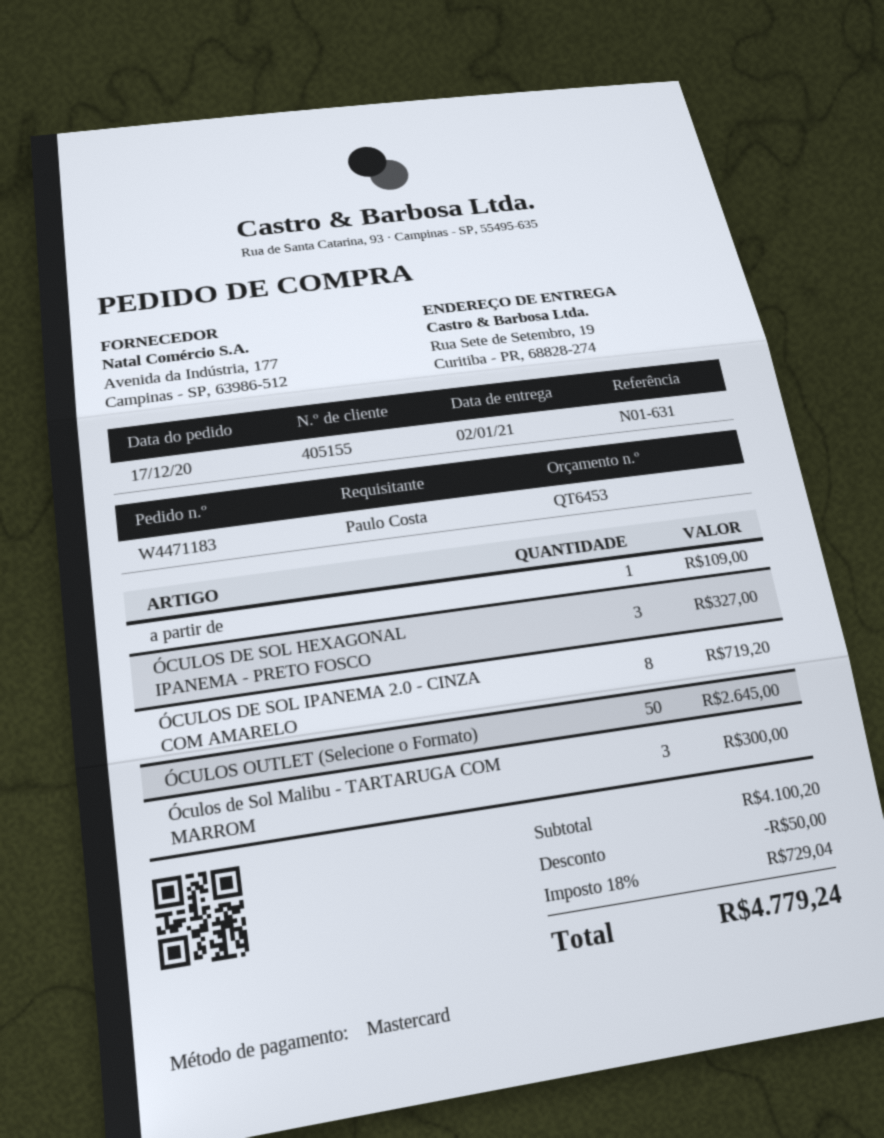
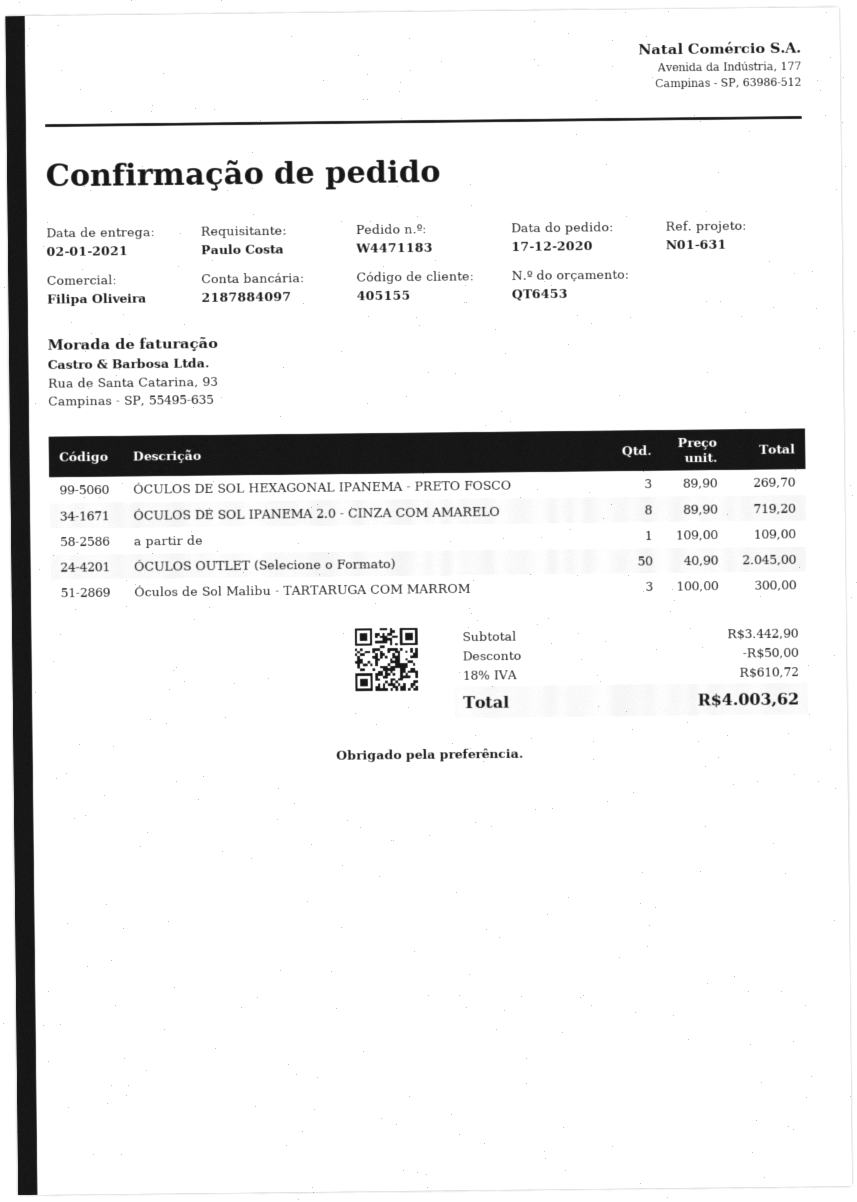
ÓCULOS DE SOL HEXAGONAL IPANEMA - PRETO FOSCO: 3 for 327.00 -> 3 for 269.70
ÓCULOS OUTLET (Selecione o Formato): 50 for 2645.00 -> 50 for 2045.00
subtotal: 4100.20 -> 3442.90
tax: 18% = 729.04 -> 18% = 610.72
total: 4779.24 -> 4003.62

